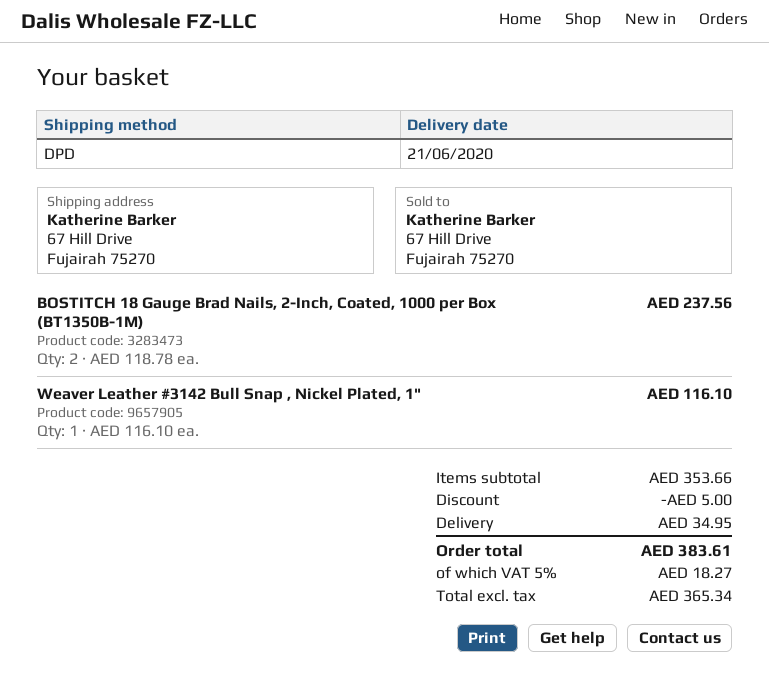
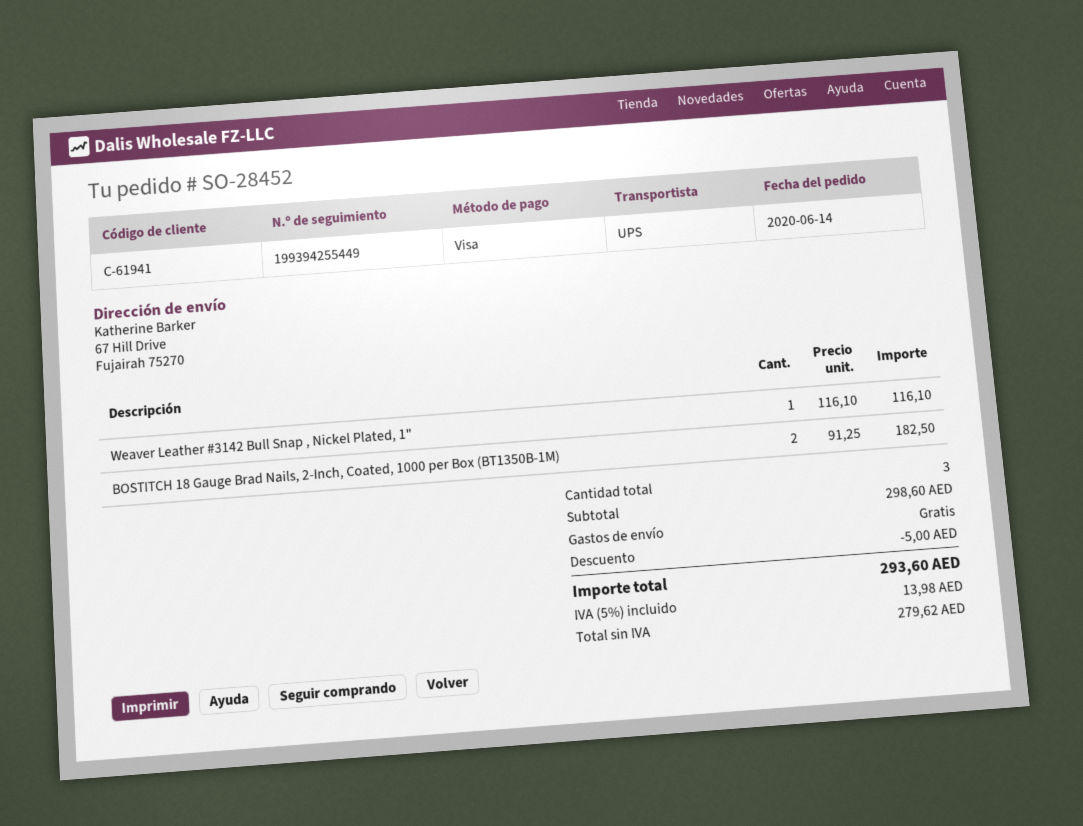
shipping method: DPD -> UPS
BOSTITCH 18 Gauge Brad Nails, 2-Inch, Coated, 1000 per Box (BT1350B-1M): 2 x 118.78 = 237.56 -> 2 x 91.25 = 182.50
subtotal: 353.66 -> 298.60
shipping: 34.95 -> 0.00
net: 365.34 -> 279.62
tax: 5% = 18.27 -> 5% = 13.98
total: 383.61 -> 293.60

